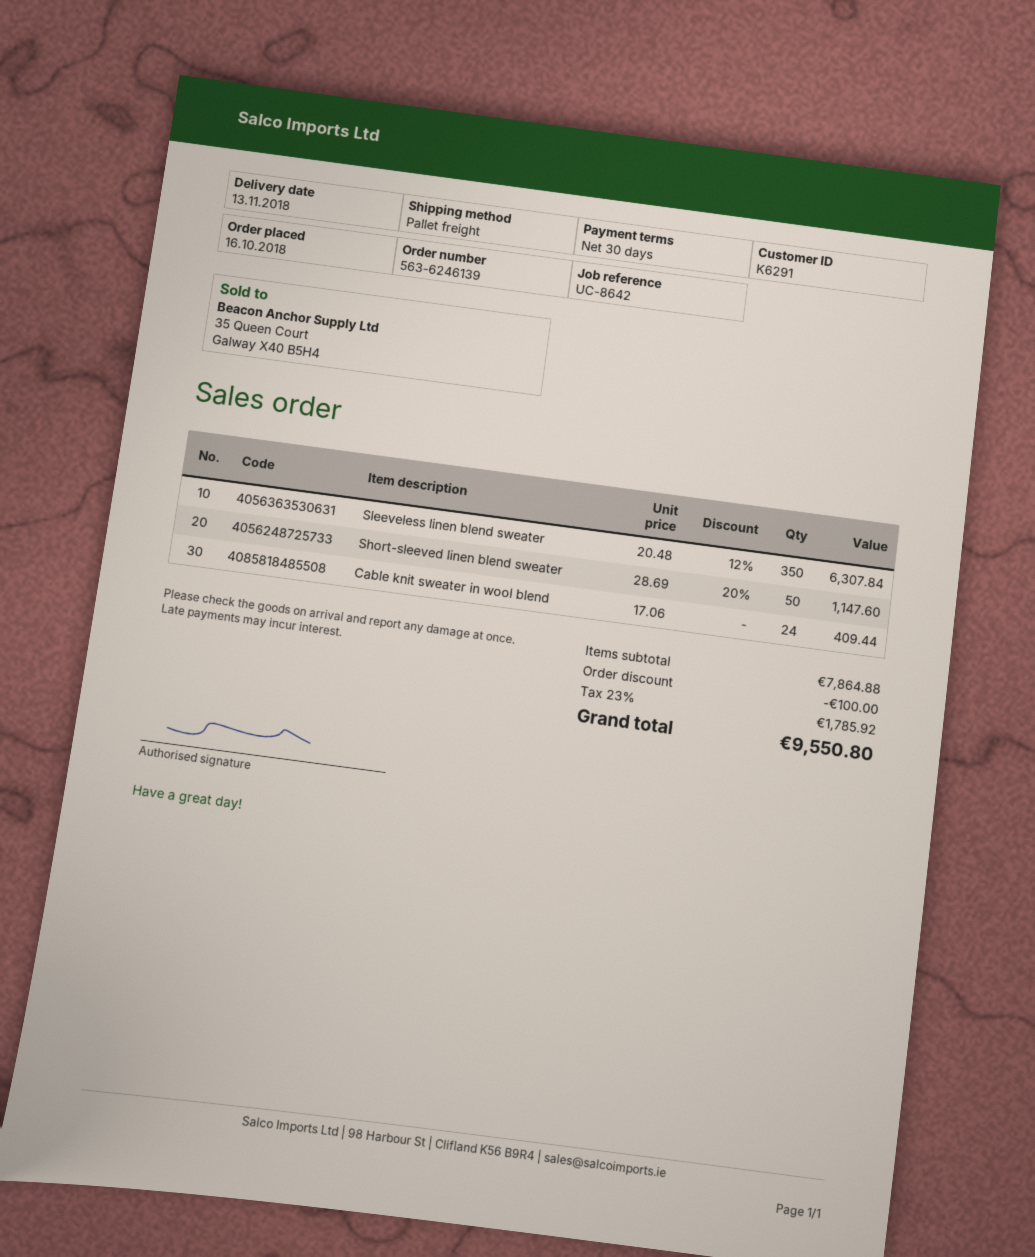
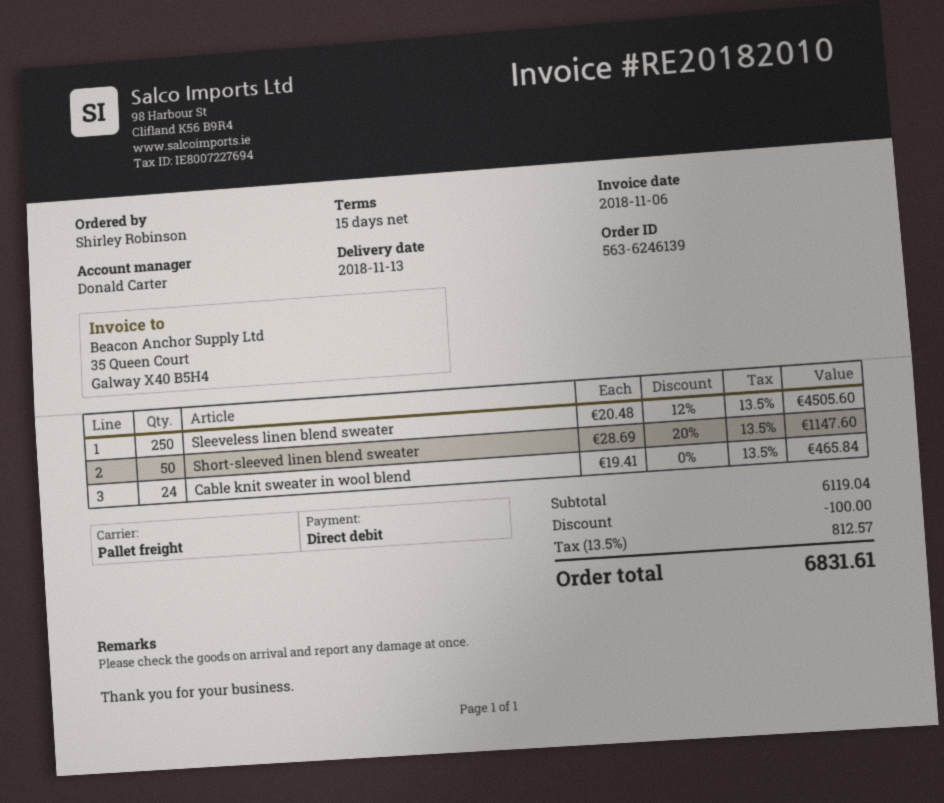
payment terms: 30 days -> 15 days
Sleeveless linen blend sweater: 350 x 20.48 - 12% = 6307.84 -> 250 x 20.48 - 12% = 4505.60
Cable knit sweater in wool blend: 24 x 17.06 = 409.44 -> 24 x 19.41 = 465.84
subtotal: 7864.88 -> 6119.04
tax: 23% = 1785.92 -> 13.5% = 812.57
total: 9550.80 -> 6831.61

